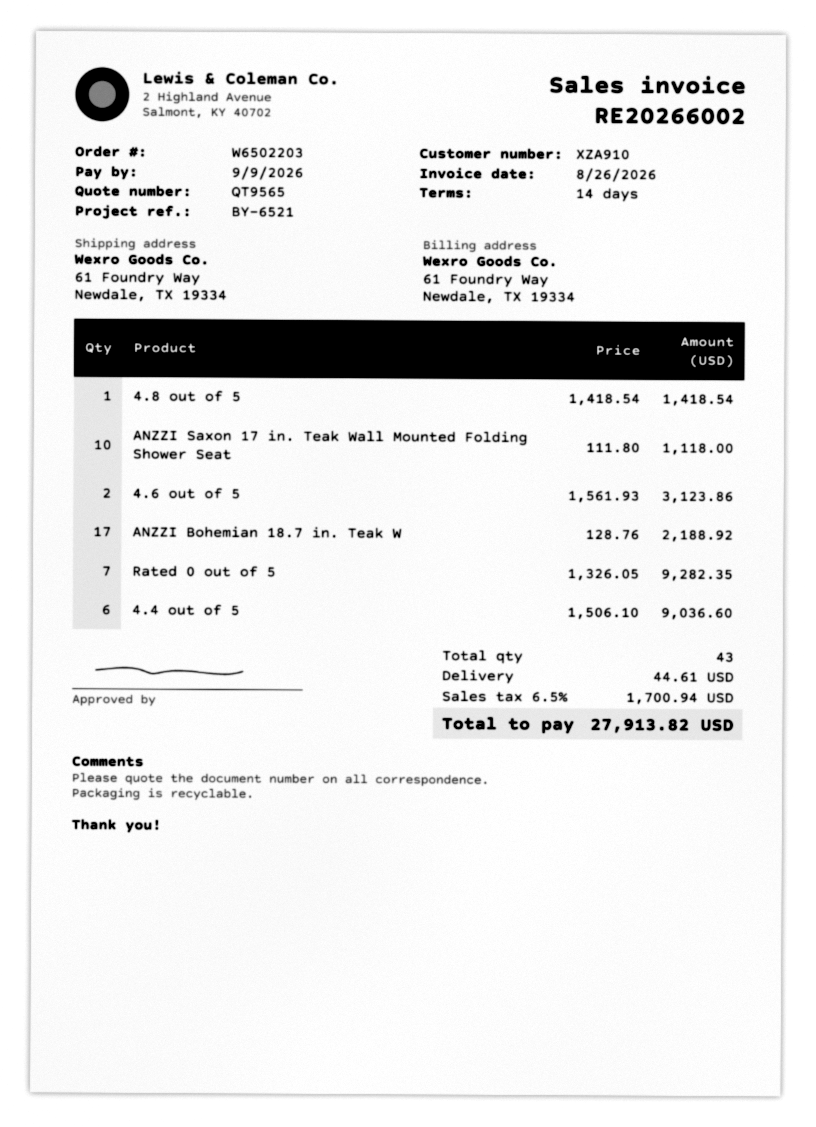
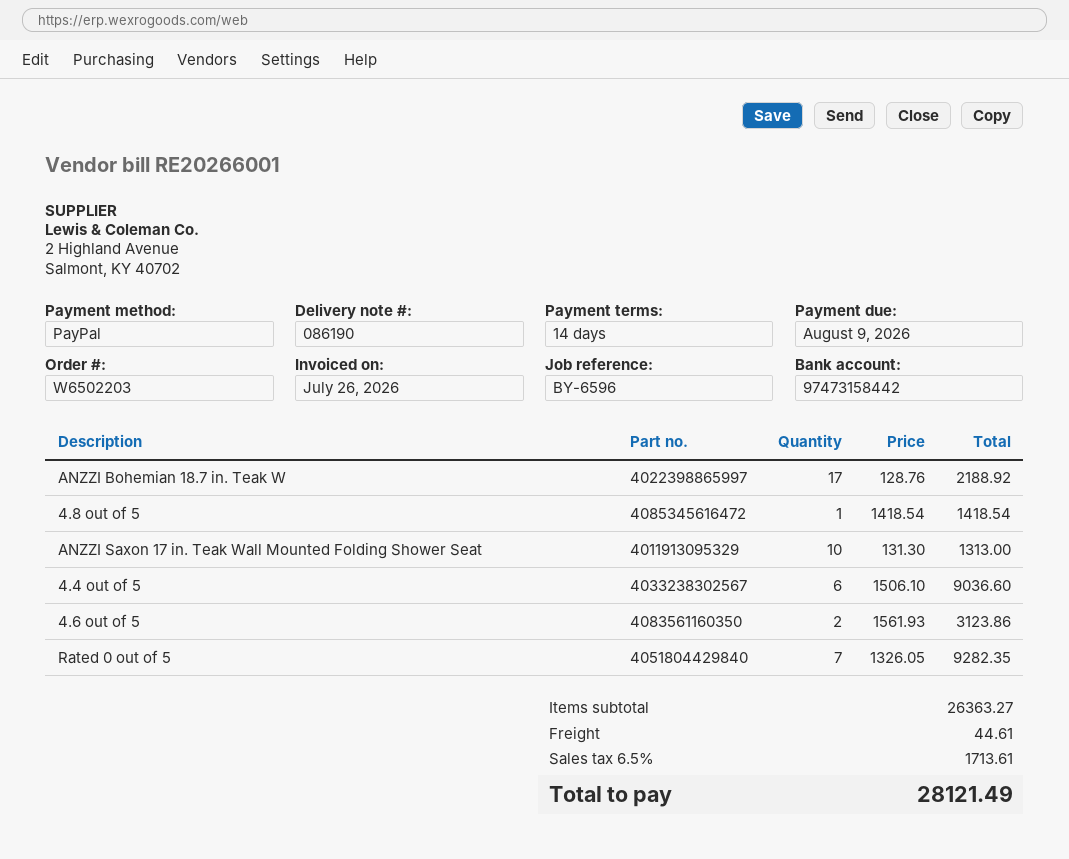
invoice number: RE20266002 -> RE20266001
invoice date: 2026-08-26 -> 2026-07-26
due date: 2026-09-09 -> 2026-08-09
reference: BY-6521 -> BY-6596
ANZZI Saxon 17 in. Teak Wall Mounted Folding Shower Seat: 10 x 111.80 = 1118.00 -> 10 x 131.30 = 1313.00
tax: 6.5% = 1700.94 -> 6.5% = 1713.61
total: 27913.82 -> 28121.49

